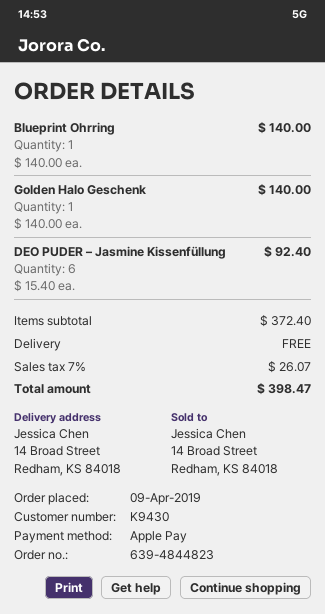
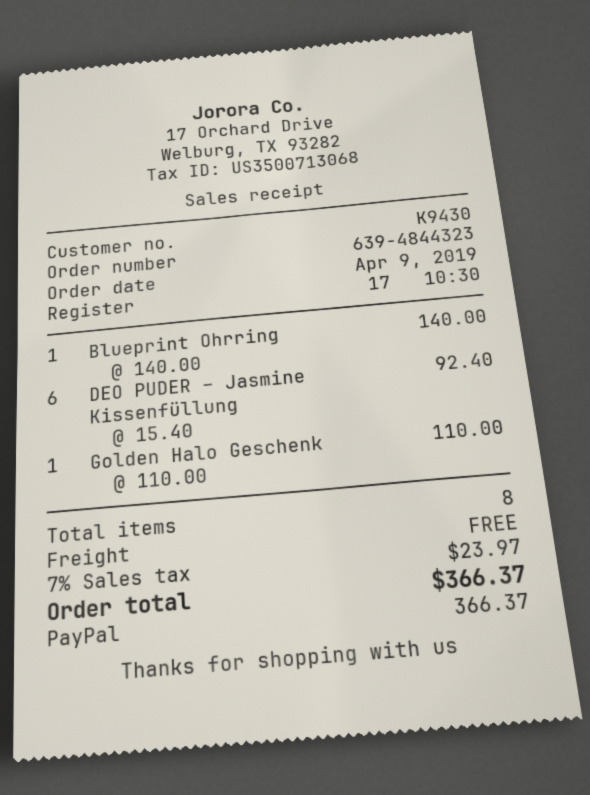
order number: 639-4844823 -> 639-4844323
payment method: Apple Pay -> PayPal
Golden Halo Geschenk: 1 x 140.00 = 140.00 -> 1 x 110.00 = 110.00
tax: 7% = 26.07 -> 7% = 23.97
total: 398.47 -> 366.37

